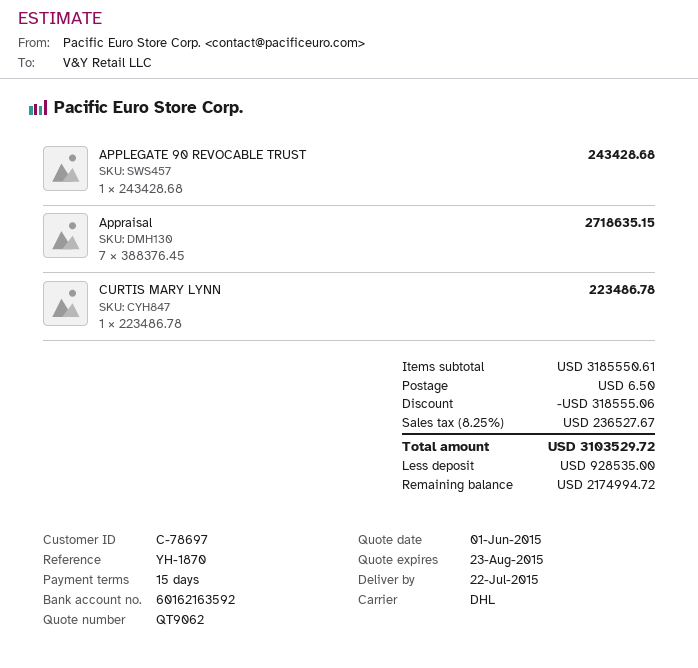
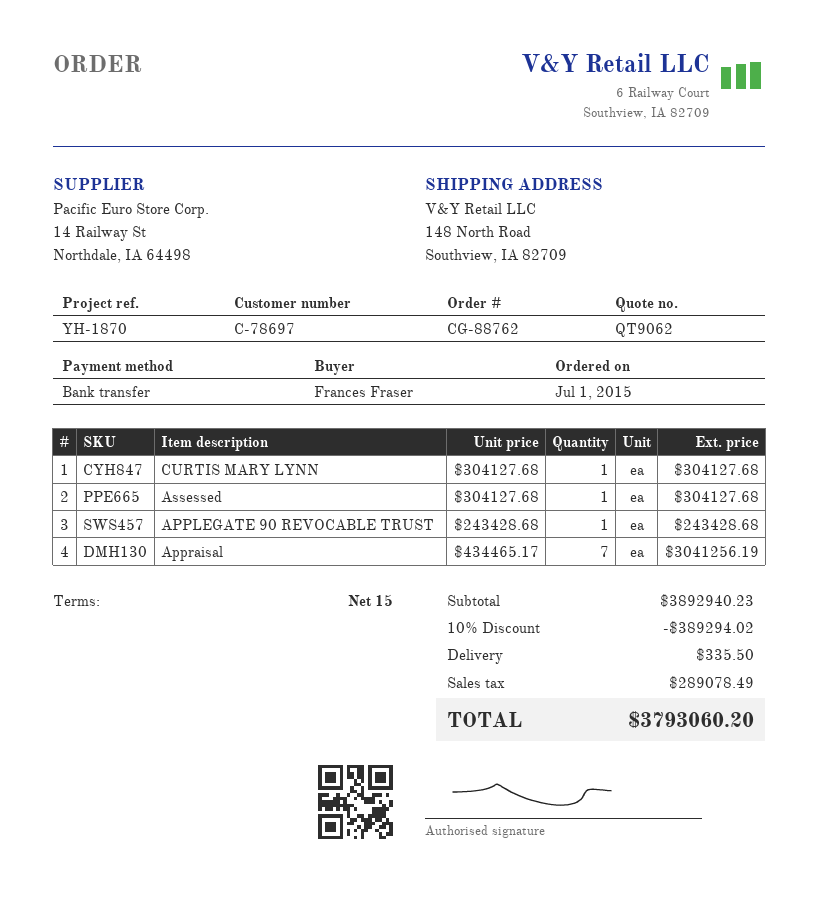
Appraisal: 7 x 388376.45 = 2718635.15 -> 7 x 434465.17 = 3041256.19
CURTIS MARY LYNN: 1 x 223486.78 = 223486.78 -> 1 x 304127.68 = 304127.68
Assessed: none -> 1 x 304127.68 = 304127.68
subtotal: 3185550.61 -> 3892940.23
discount: 318555.06 -> 389294.02
shipping: 6.50 -> 335.50
tax: 236527.67 -> 289078.49
total: 3103529.72 -> 3793060.20

